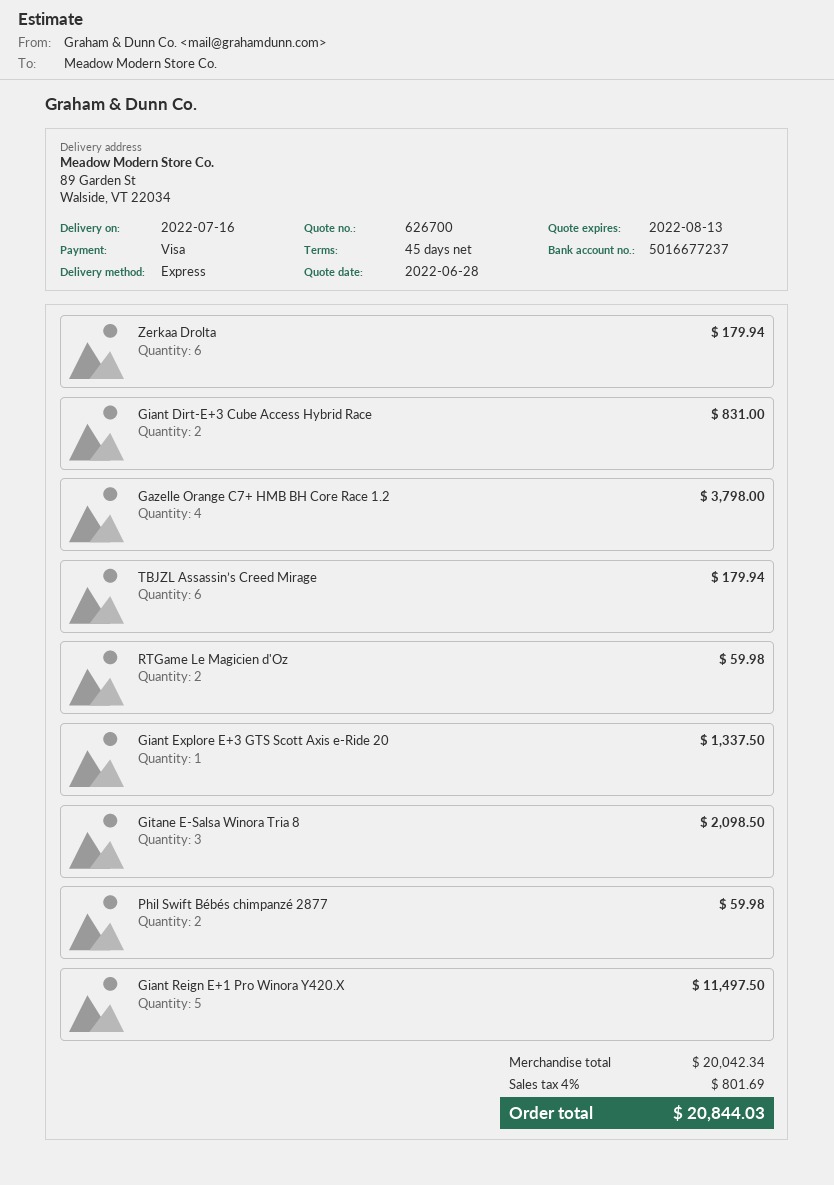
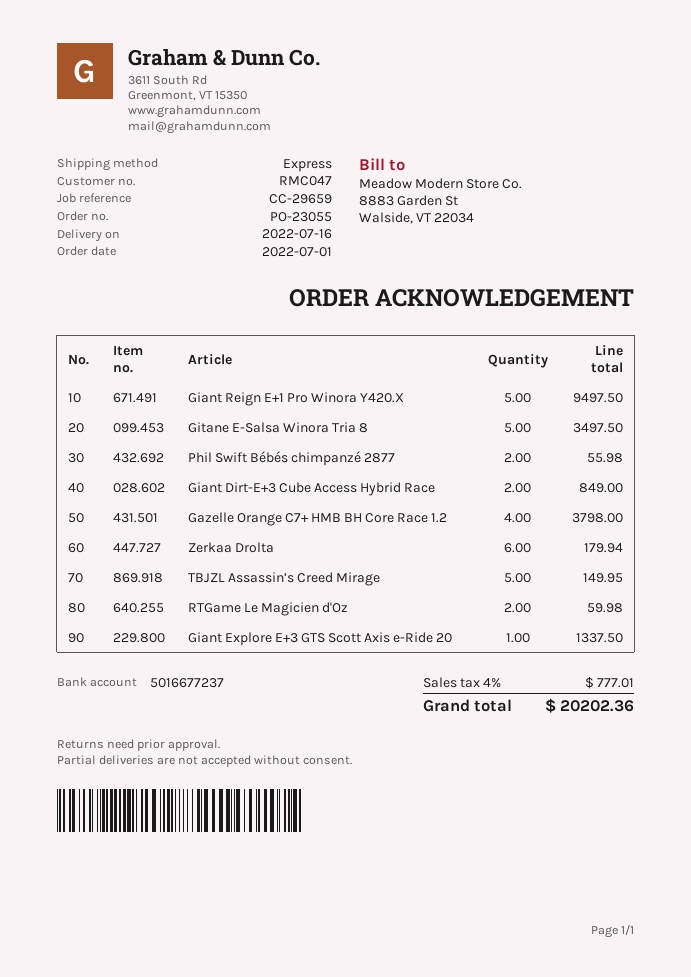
Giant Dirt-E+3 Cube Access Hybrid Race: 2 for 831.00 -> 2 for 849.00
TBJZL Assassin’s Creed Mirage: 6 for 179.94 -> 5 for 149.95
Gitane E-Salsa Winora Tria 8: 3 for 2098.50 -> 5 for 3497.50
Phil Swift Bébés chimpanzé 2877: 2 for 59.98 -> 2 for 55.98
Giant Reign E+1 Pro Winora Y420.X: 5 for 11497.50 -> 5 for 9497.50
tax: 4% = 801.69 -> 4% = 777.01
total: 20844.03 -> 20202.36

